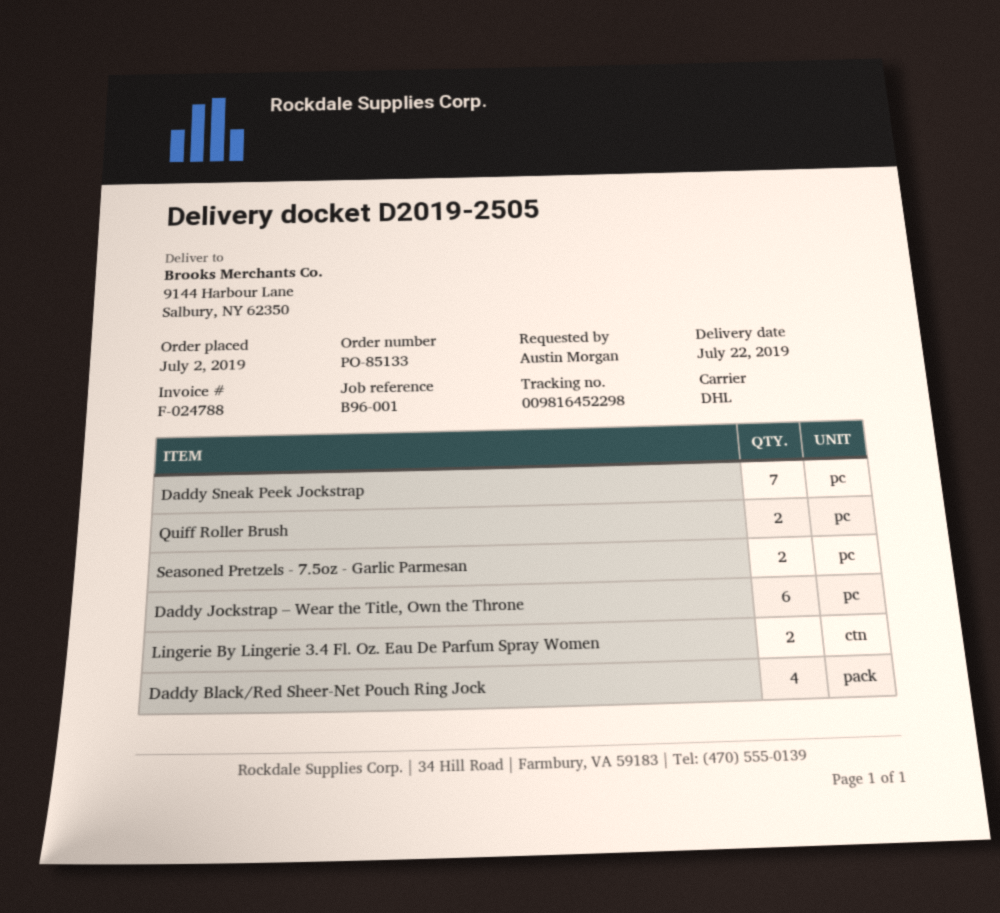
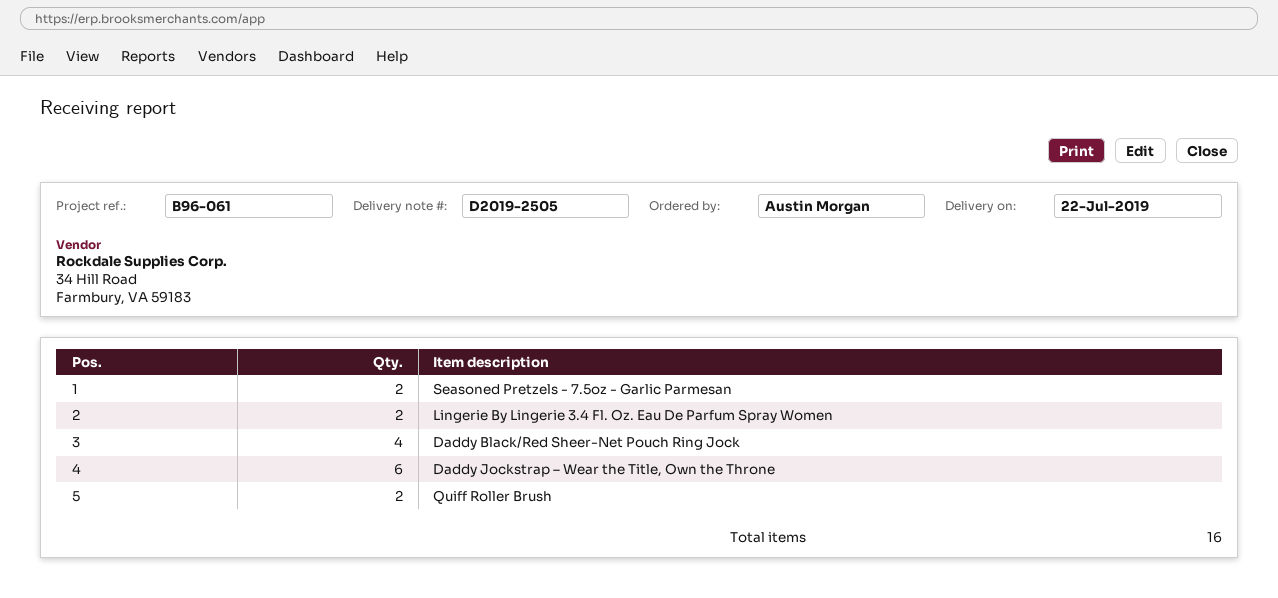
reference: B96-001 -> B96-061
Daddy Sneak Peek Jockstrap: 7 -> none

